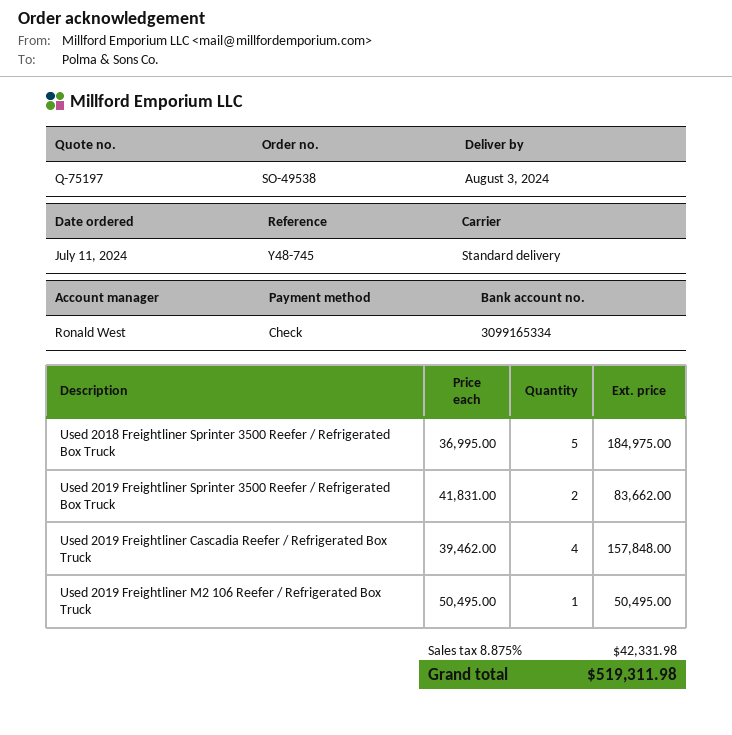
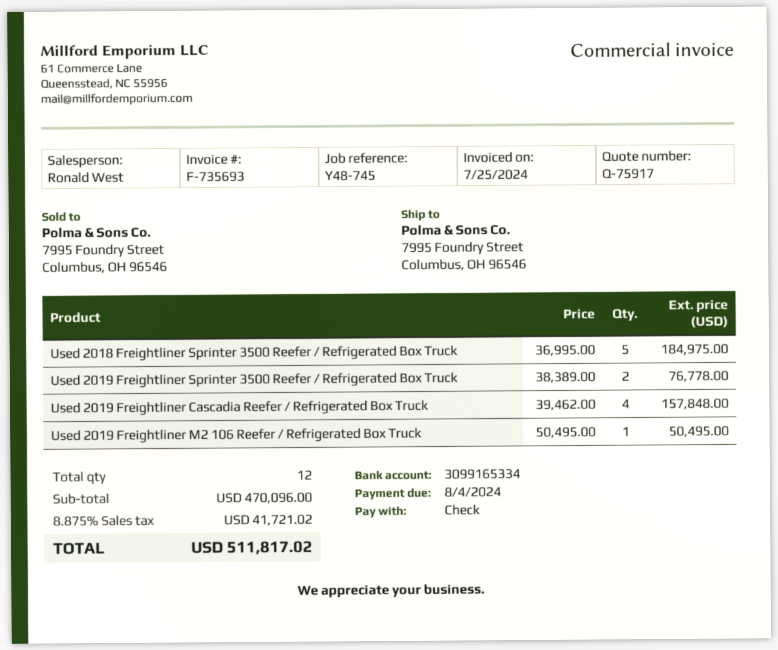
quote number: Q-75197 -> Q-75917
Used 2019 Freightliner Sprinter 3500 Reefer / Refrigerated Box Truck: 2 x 41831.00 = 83662.00 -> 2 x 38389.00 = 76778.00
tax: 8.875% = 42331.98 -> 8.875% = 41721.02
total: 519311.98 -> 511817.02

